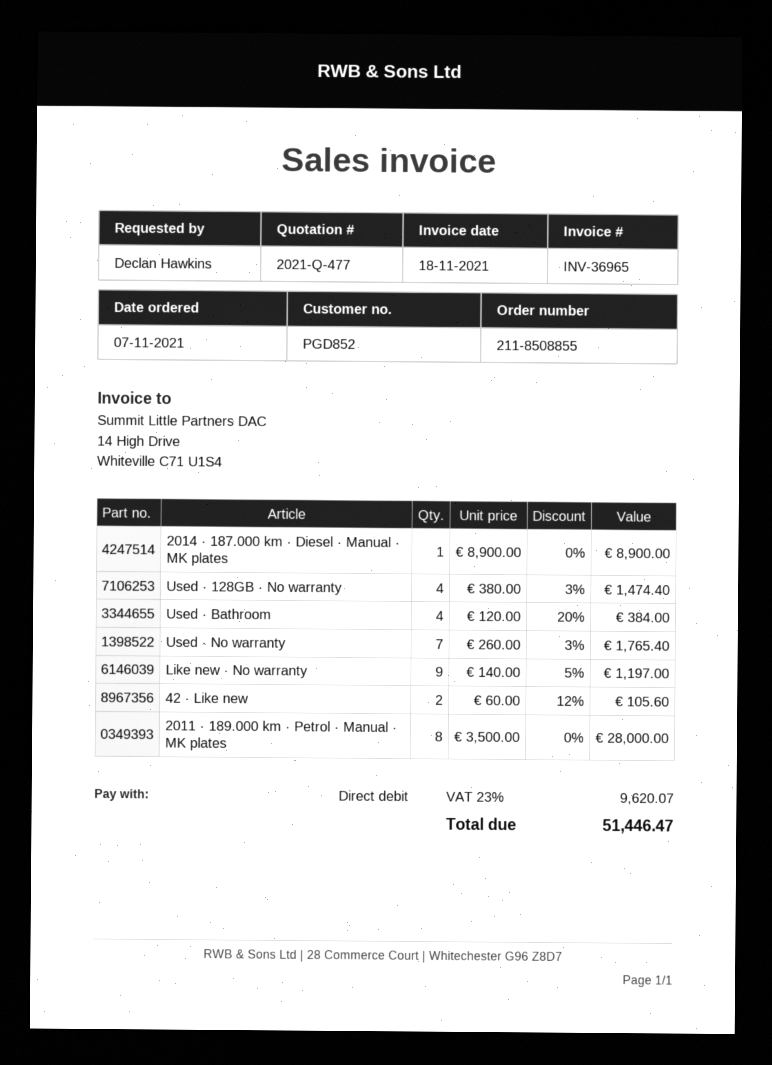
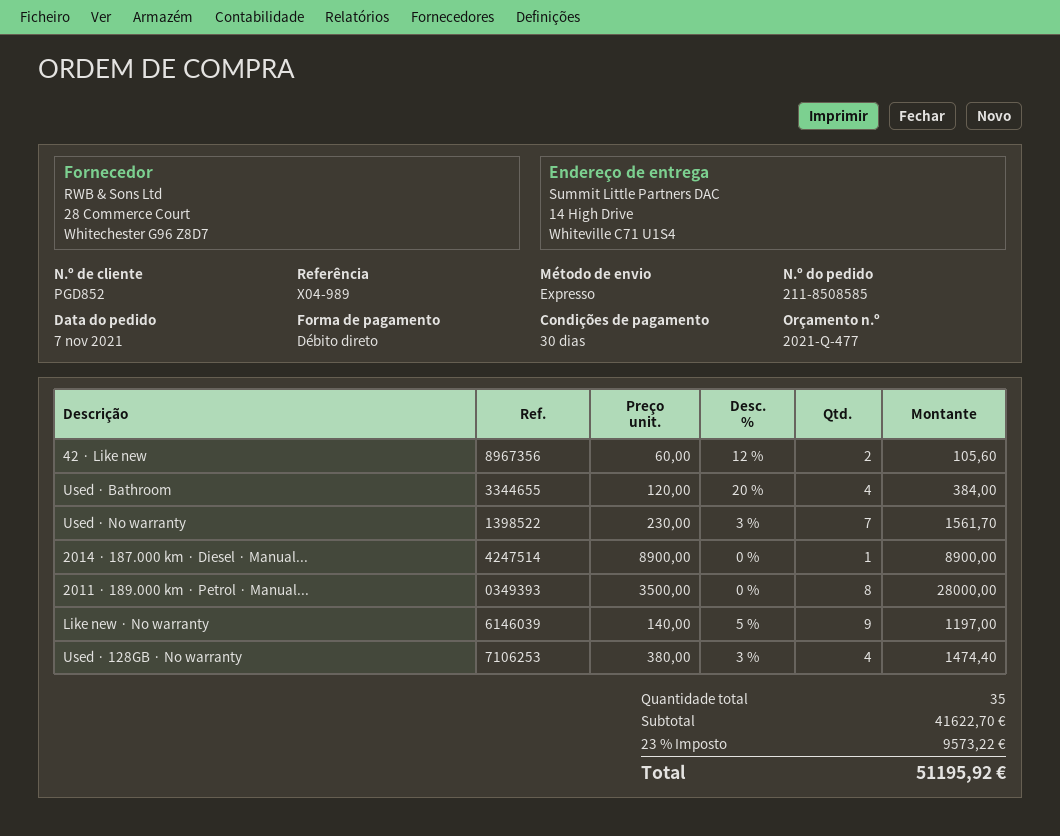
order number: 211-8508855 -> 211-8508585
Used · No warranty: 7 x 260.00 - 3% = 1765.40 -> 7 x 230.00 - 3% = 1561.70
tax: 23% = 9620.07 -> 23% = 9573.22
total: 51446.47 -> 51195.92

